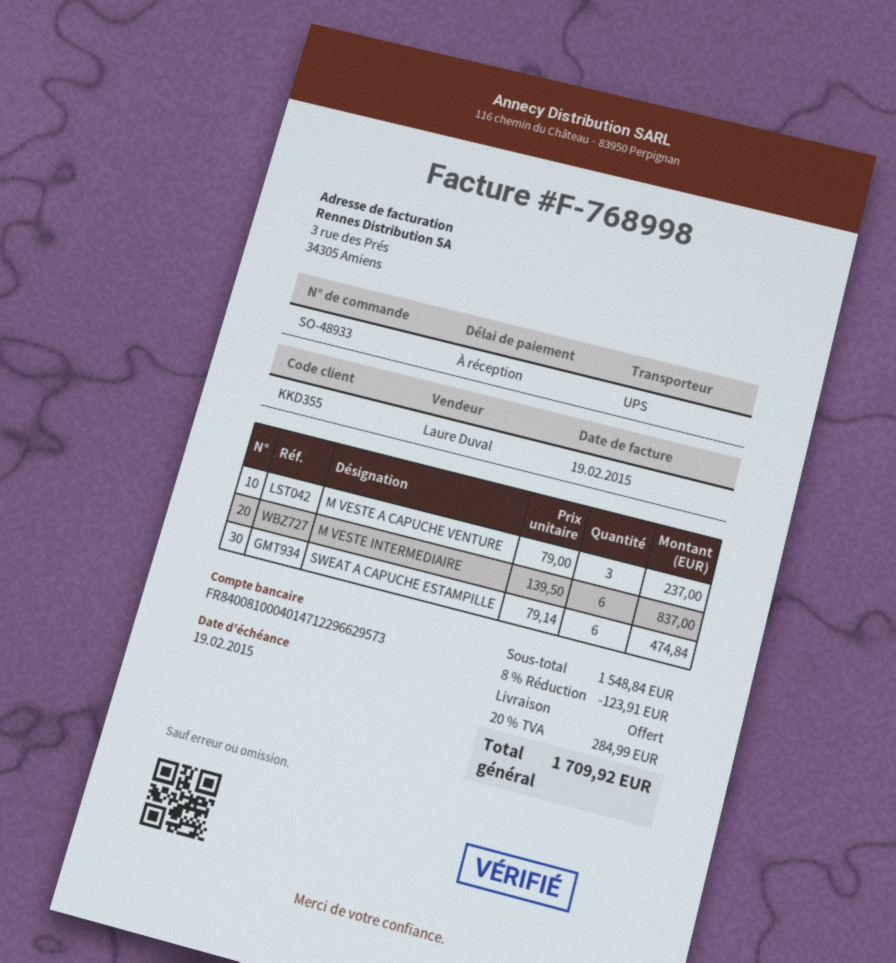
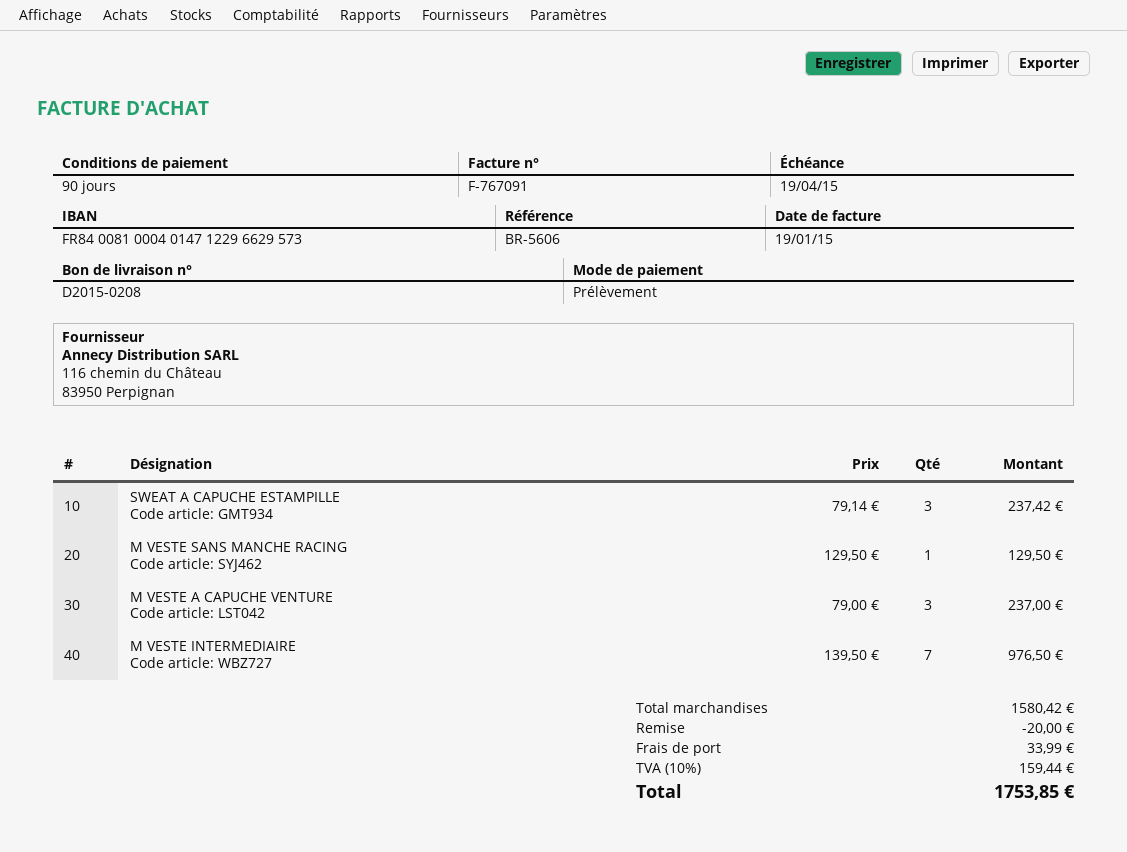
invoice number: F-768998 -> F-767091
invoice date: 2015-02-19 -> 2015-01-19
payment terms: on receipt -> 90 days
due date: 2015-02-19 -> 2015-04-19
M VESTE INTERMEDIAIRE: 6 x 139.50 = 837.00 -> 7 x 139.50 = 976.50
SWEAT A CAPUCHE ESTAMPILLE: 6 x 79.14 = 474.84 -> 3 x 79.14 = 237.42
M VESTE SANS MANCHE RACING: none -> 1 x 129.50 = 129.50
subtotal: 1548.84 -> 1580.42
discount: 123.91 -> 20.00
shipping: 0.00 -> 33.99
tax: 20% = 284.99 -> 10% = 159.44
total: 1709.92 -> 1753.85

